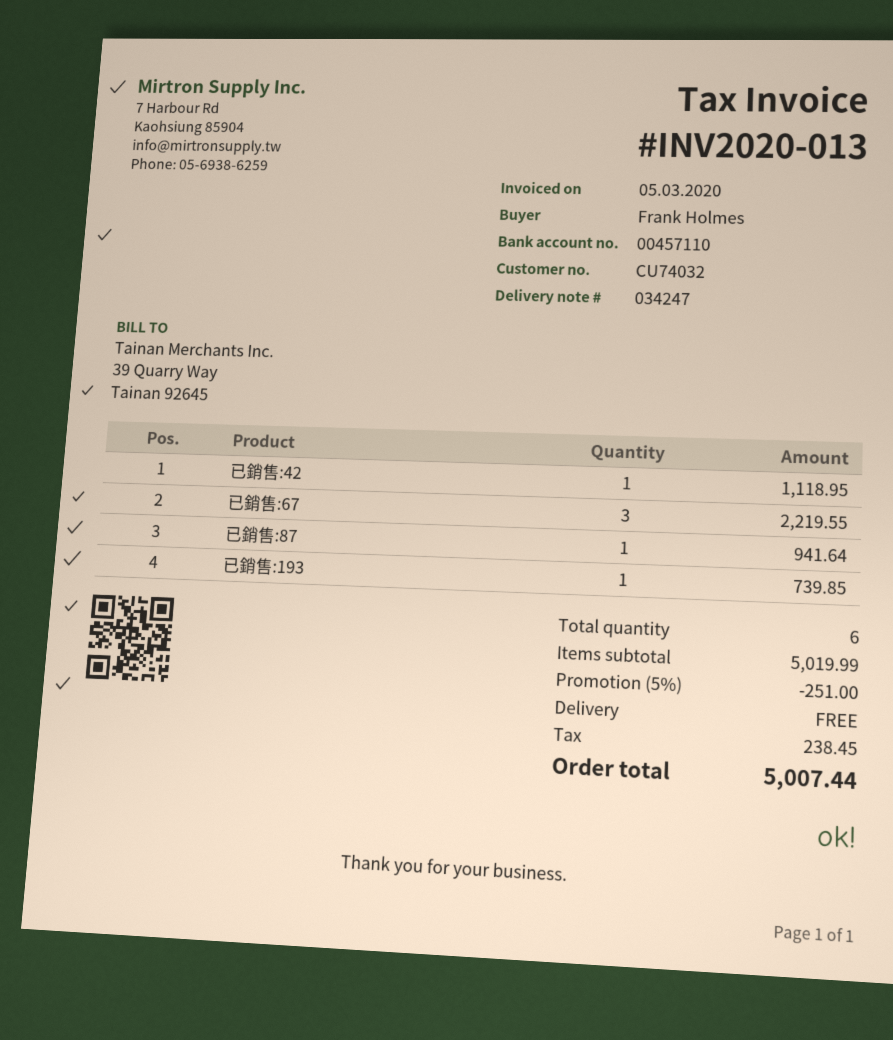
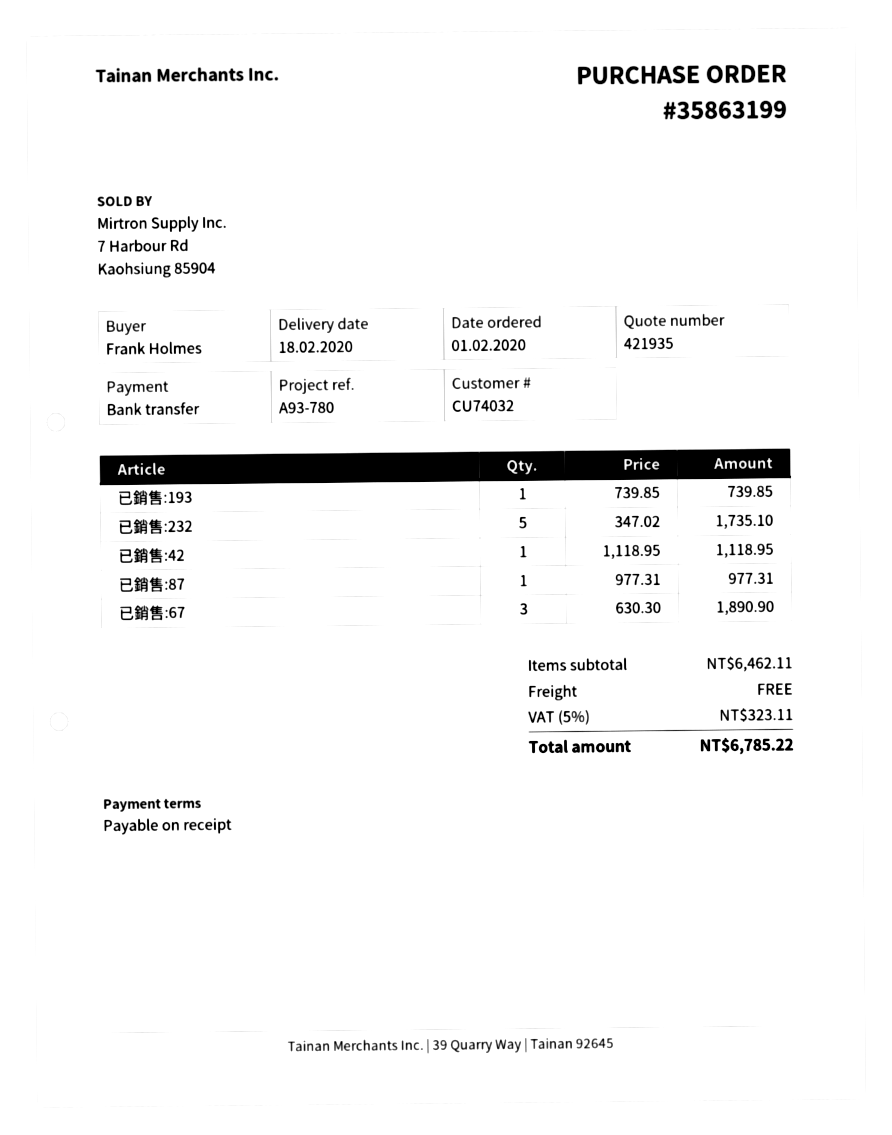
已銷售:67: 3 for 2219.55 -> 3 for 1890.90
已銷售:87: 1 for 941.64 -> 1 for 977.31
已銷售:232: none -> 5 for 1735.10
subtotal: 5019.99 -> 6462.11
discount: 5% = 251.00 -> none
tax: 238.45 -> 323.11
total: 5007.44 -> 6785.22

